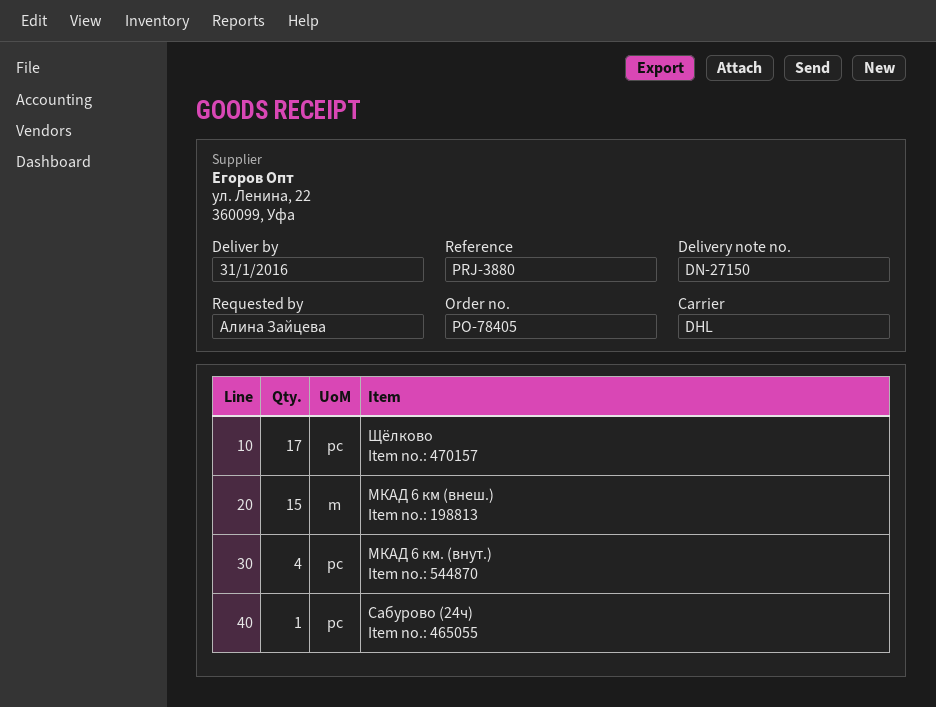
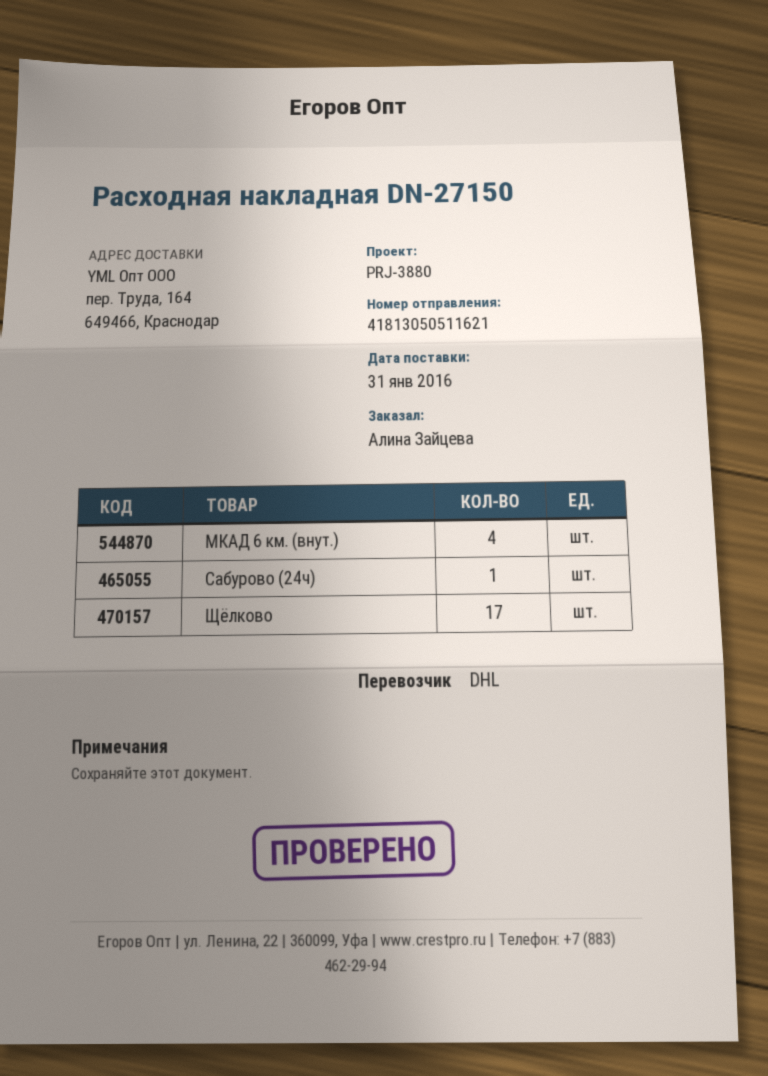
МКАД 6 км (внеш.): 15 -> none

